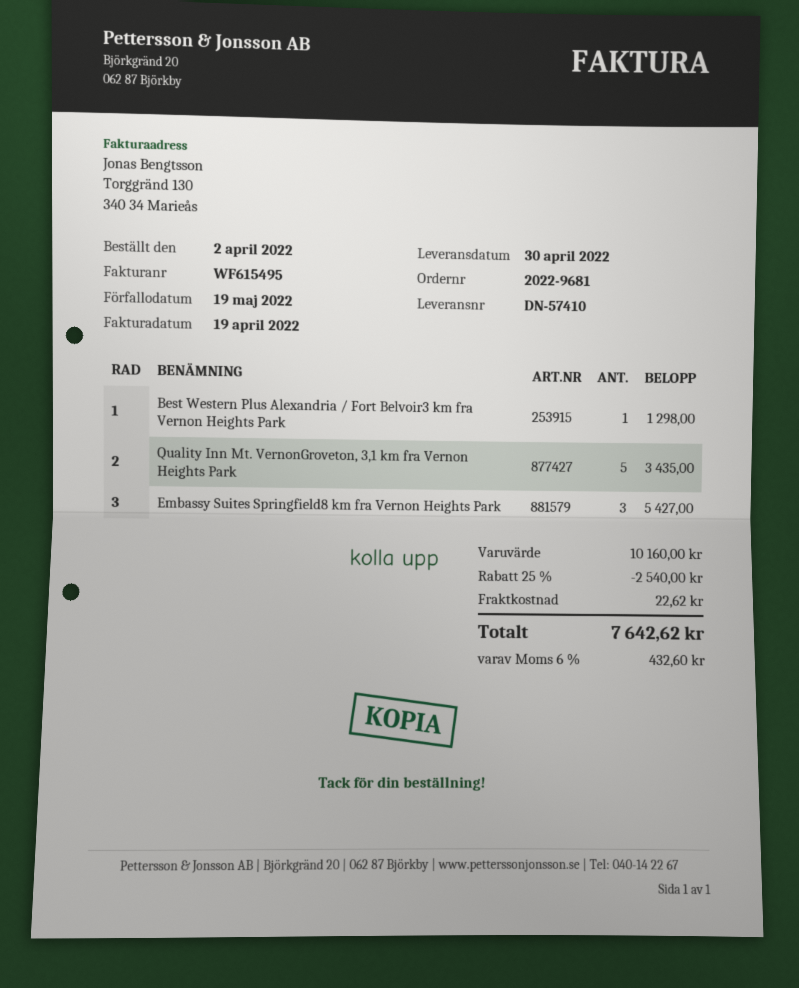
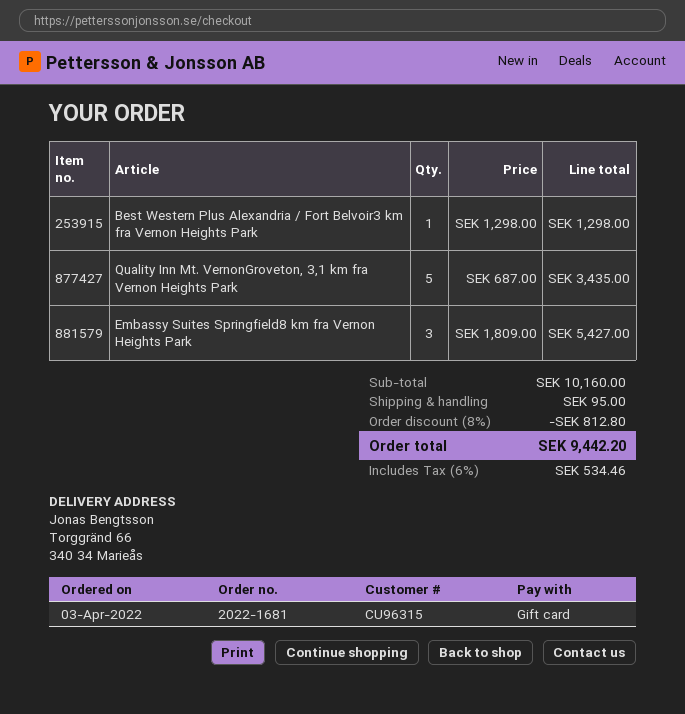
order number: 2022-9681 -> 2022-1681
order date: 2022-04-02 -> 2022-04-03
discount: 25% = 2540.00 -> 8% = 812.80
shipping: 22.62 -> 95.00
tax: 6% = 432.60 -> 6% = 534.46
total: 7642.62 -> 9442.20

